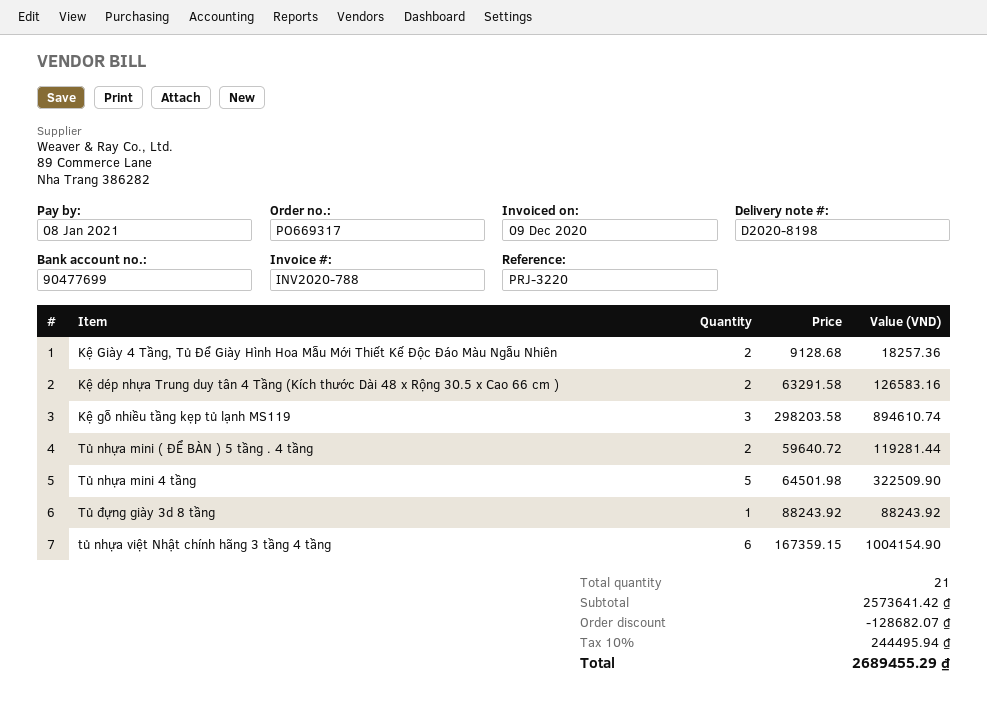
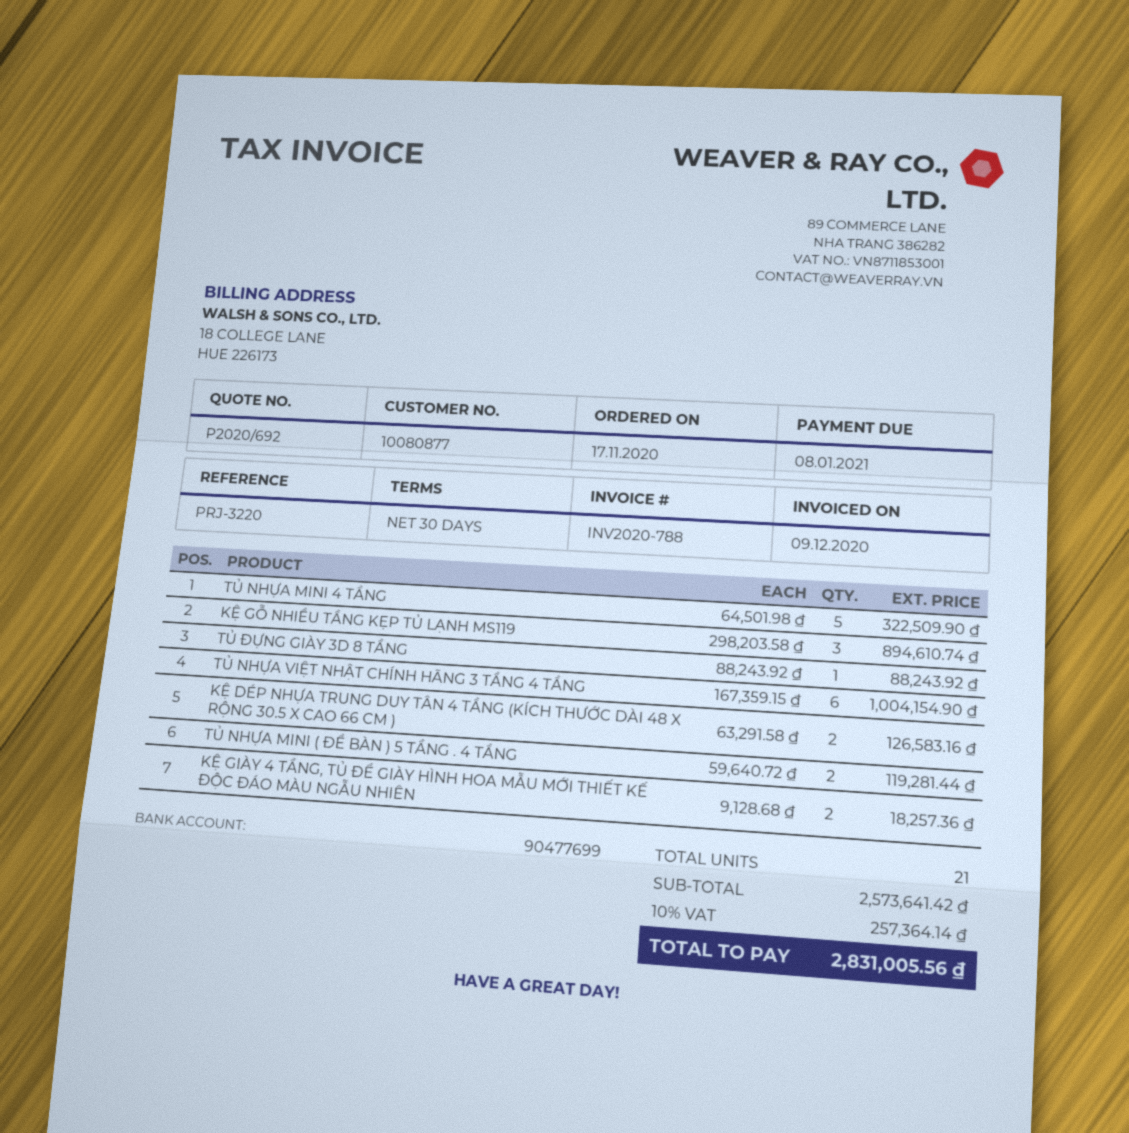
discount: 128682.07 -> none
tax: 10% = 244495.94 -> 10% = 257364.14
total: 2689455.29 -> 2831005.56

